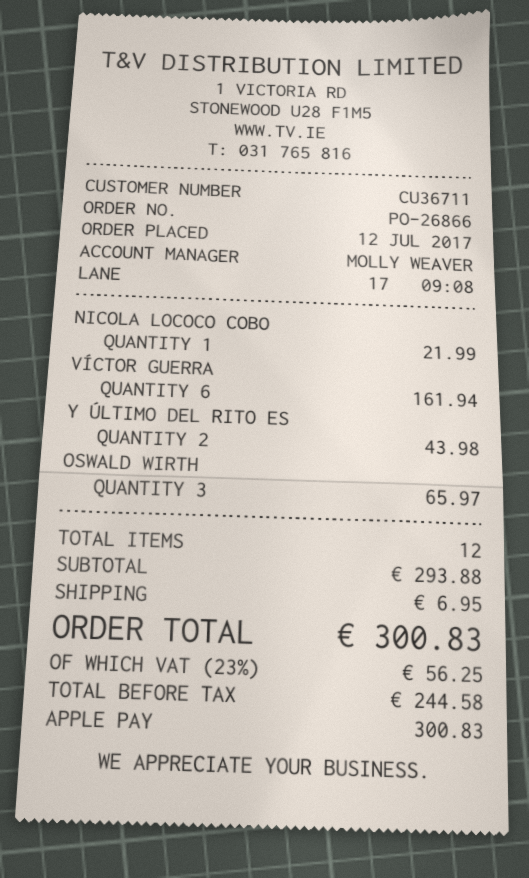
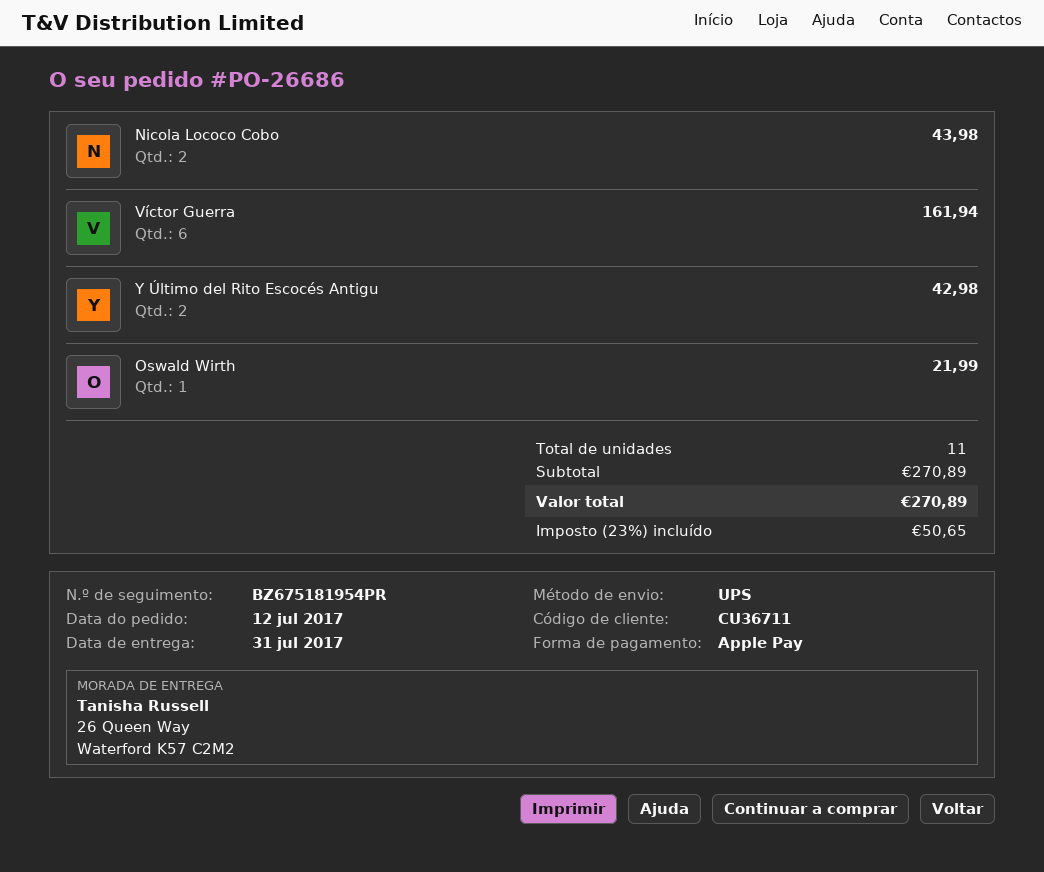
order number: PO-26866 -> PO-26686
NICOLA LOCOCO COBO: 1 for 21.99 -> 2 for 43.98
Y ÚLTIMO DEL RITO ES: 2 for 43.98 -> 2 for 42.98
OSWALD WIRTH: 3 for 65.97 -> 1 for 21.99
total quantity: 12 -> 11
subtotal: 293.88 -> 270.89
shipping: 6.95 -> none
tax: 23% = 56.25 -> 23% = 50.65
total: 300.83 -> 270.89

